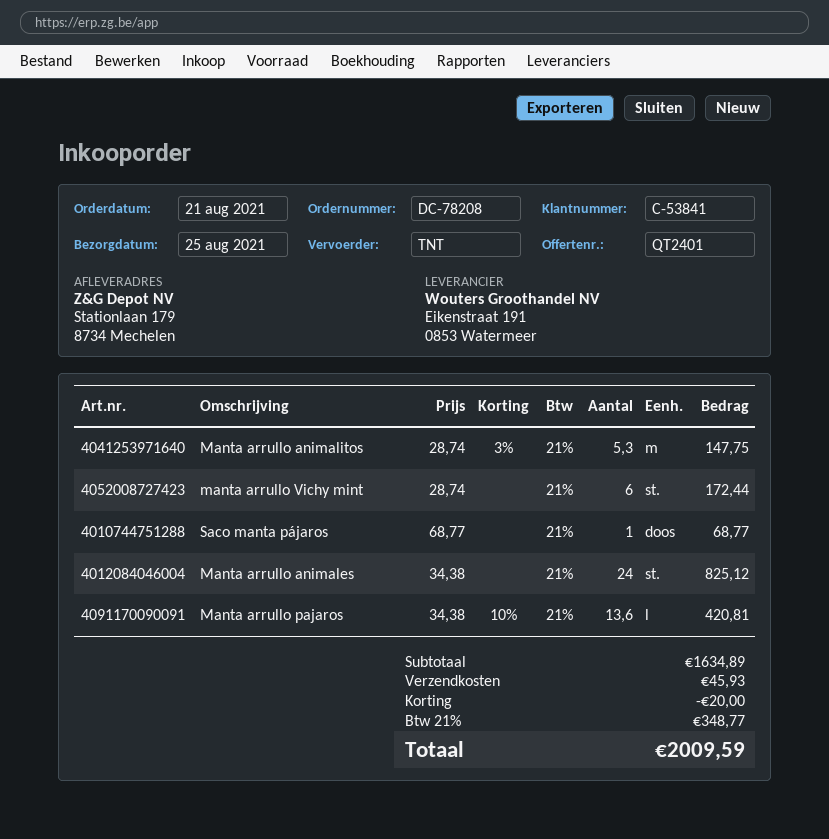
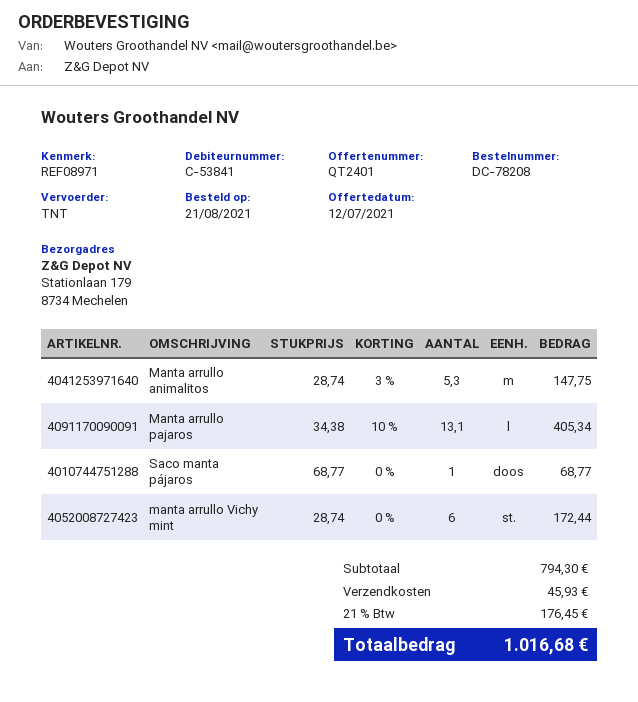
Manta arrullo animales: 24 x 34.38 = 825.12 -> none
Manta arrullo pajaros: 13.6 x 34.38 - 10% = 420.81 -> 13.1 x 34.38 - 10% = 405.34
subtotal: 1634.89 -> 794.30
discount: 20.00 -> none
tax: 21% = 348.77 -> 21% = 176.45
total: 2009.59 -> 1016.68

